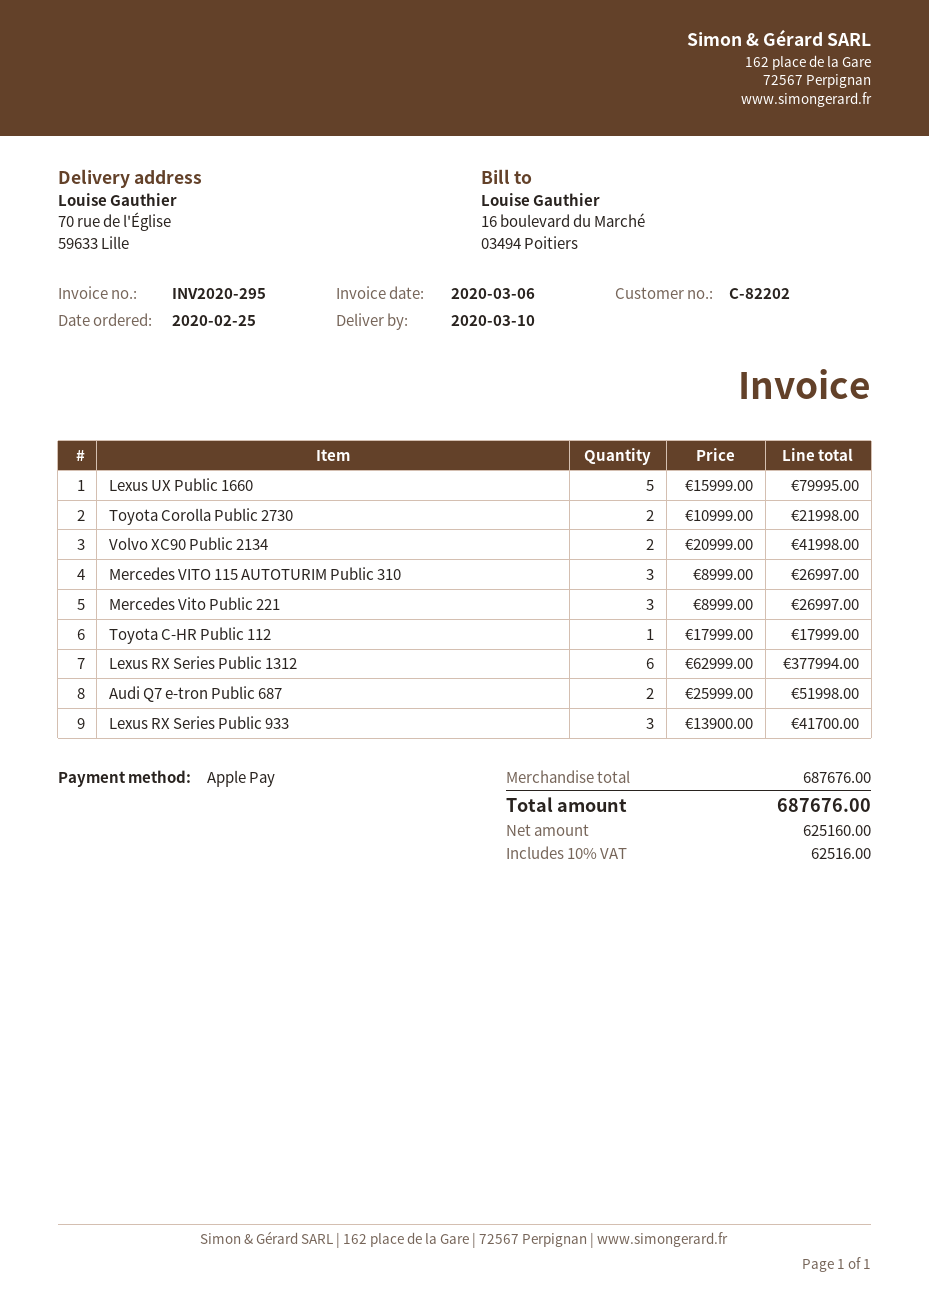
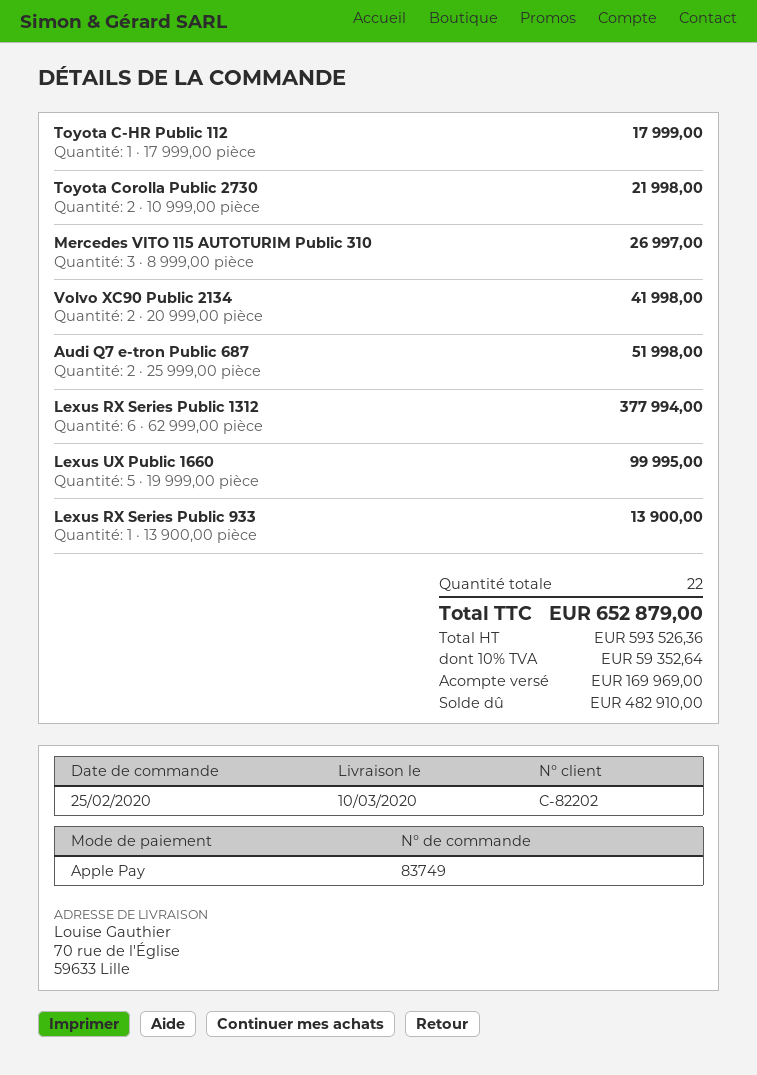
Lexus UX Public 1660: 5 x 15999.00 = 79995.00 -> 5 x 19999.00 = 99995.00
Mercedes Vito Public 221: 3 x 8999.00 = 26997.00 -> none
Lexus RX Series Public 933: 3 x 13900.00 = 41700.00 -> 1 x 13900.00 = 13900.00
net: 625160.00 -> 593526.36
tax: 10% = 62516.00 -> 10% = 59352.64
total: 687676.00 -> 652879.00

